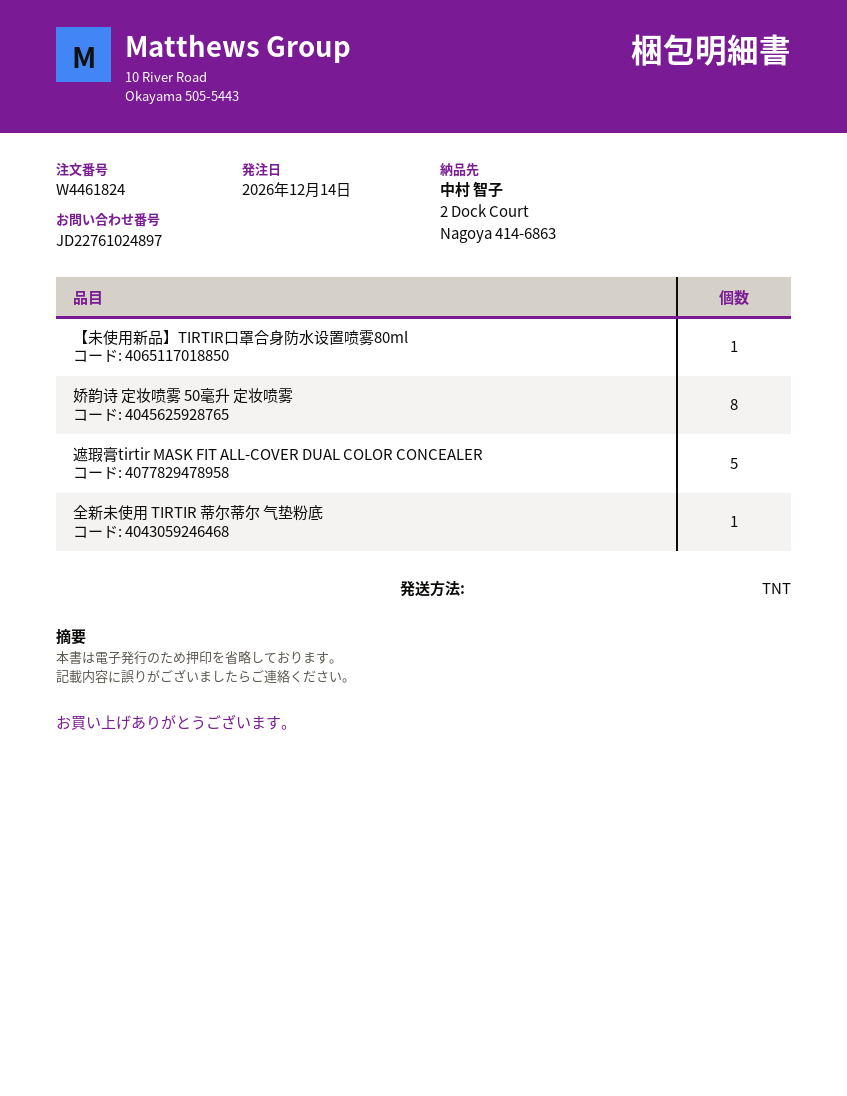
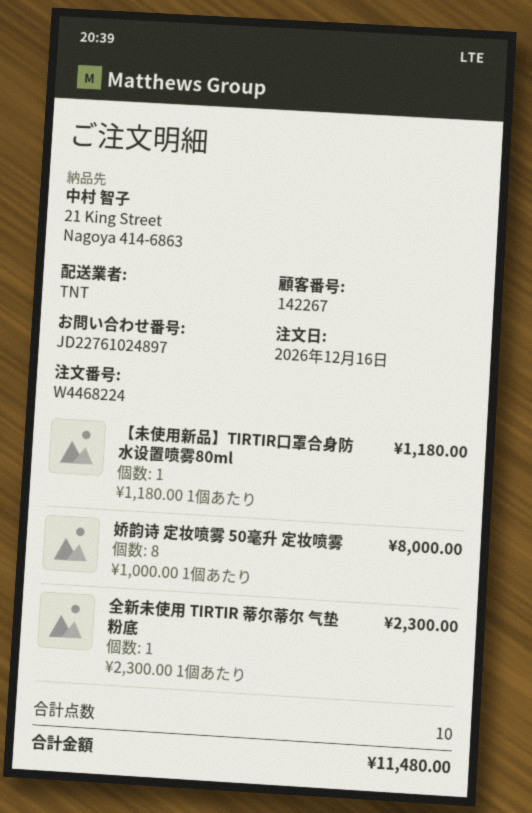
order number: W4461824 -> W4468224
order date: 2026-12-14 -> 2026-12-16
ship to: 2 Dock Court, Nagoya 414-6863 -> 21 King Street, Nagoya 414-6863
遮瑕膏tirtir MASK FIT ALL-COVER DUAL COLOR CONCEALER: 5 -> none

